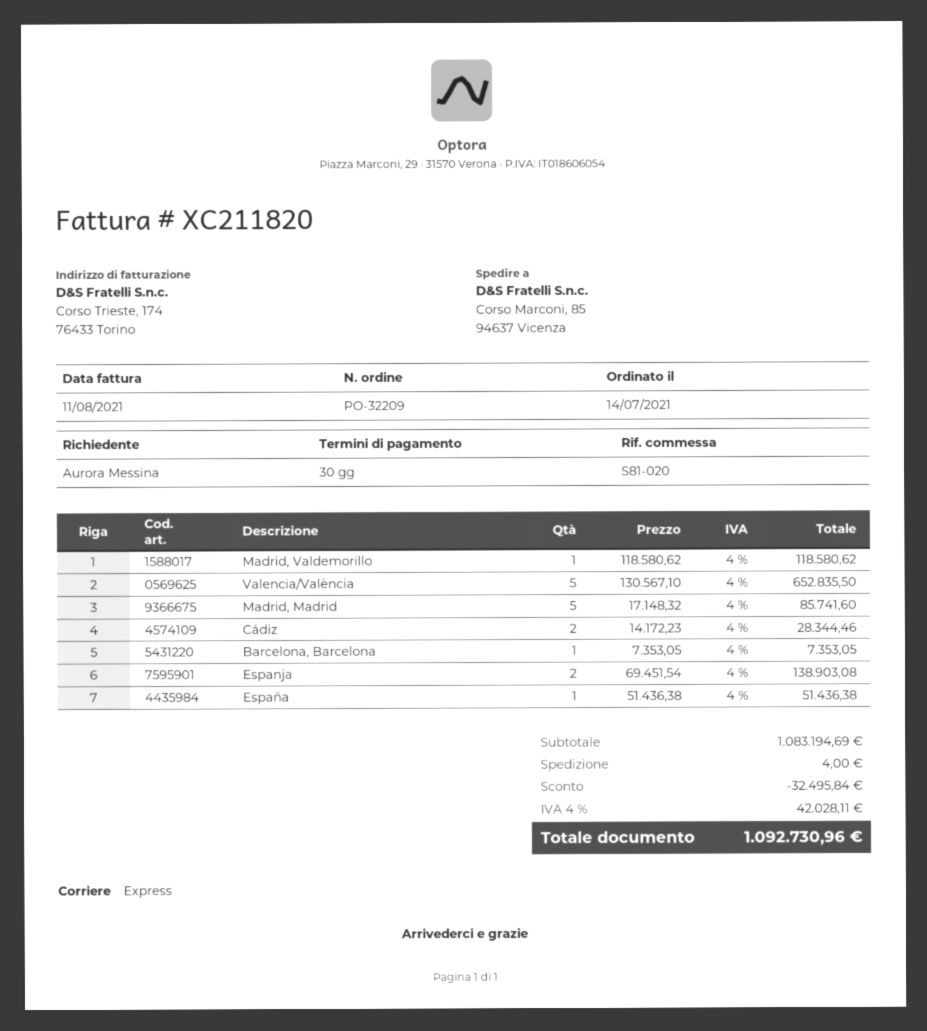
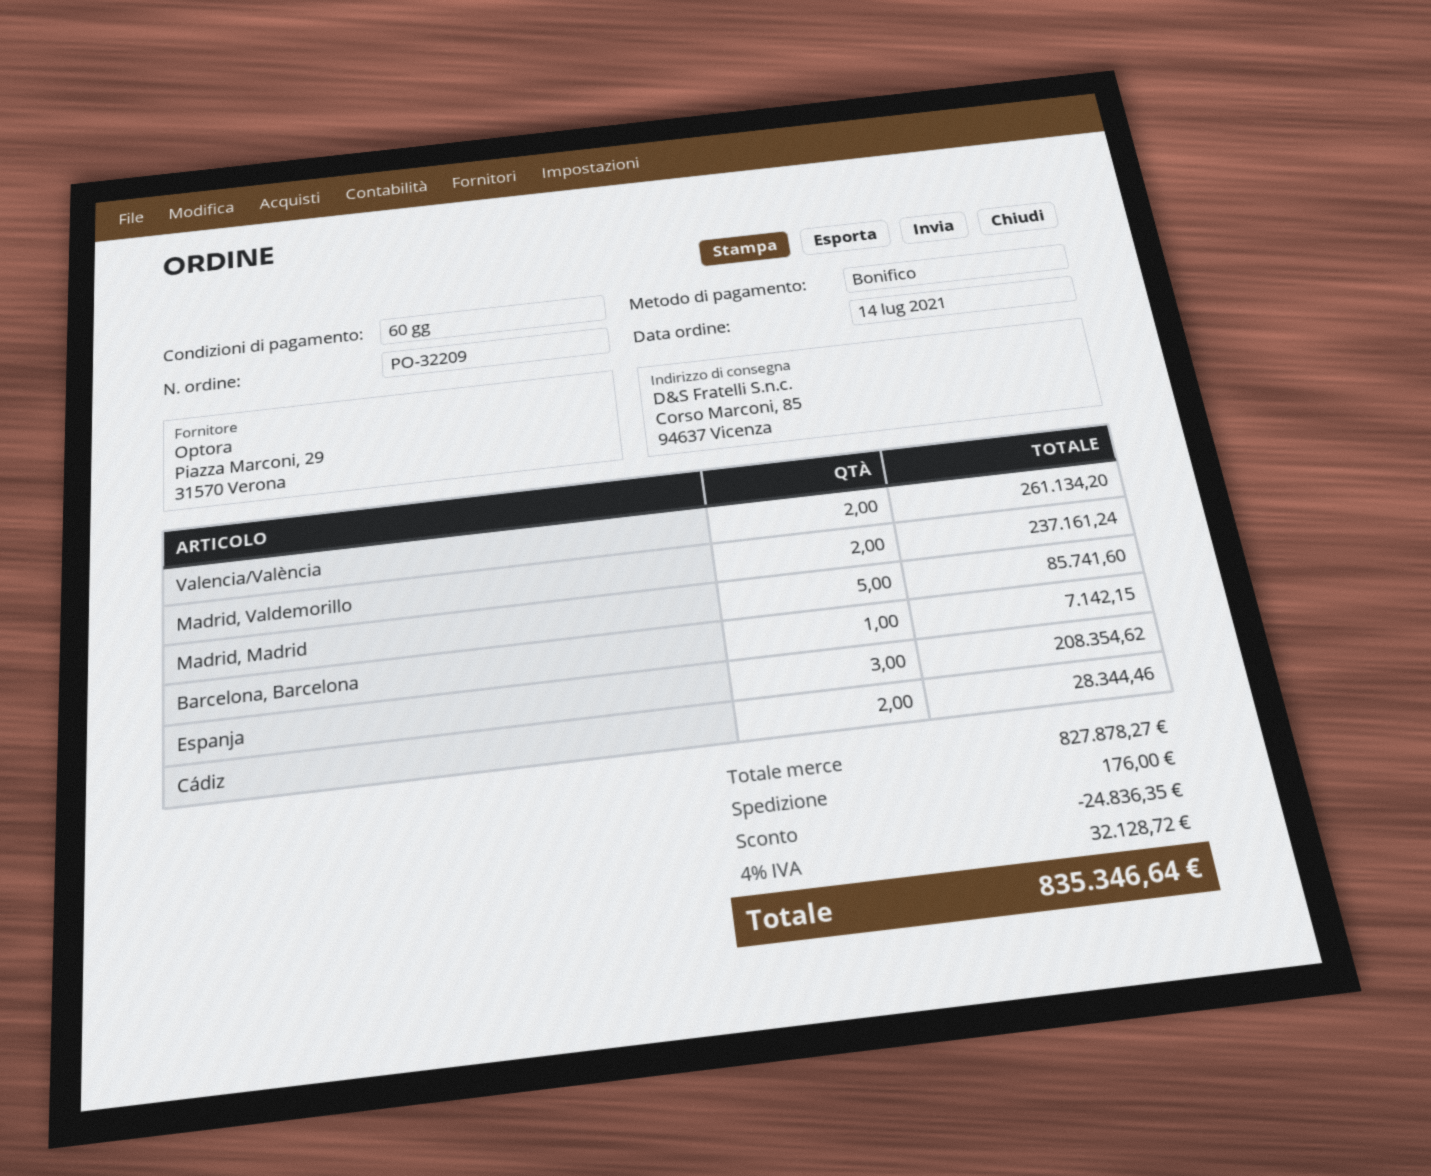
payment terms: 30 days -> 60 days
Madrid, Valdemorillo: 1 for 118580.62 -> 2 for 237161.24
Valencia/València: 5 for 652835.50 -> 2 for 261134.20
Barcelona, Barcelona: 1 for 7353.05 -> 1 for 7142.15
Espanja: 2 for 138903.08 -> 3 for 208354.62
España: 1 for 51436.38 -> none
subtotal: 1083194.69 -> 827878.27
discount: 32495.84 -> 24836.35
shipping: 4.00 -> 176.00
tax: 4% = 42028.11 -> 4% = 32128.72
total: 1092730.96 -> 835346.64

